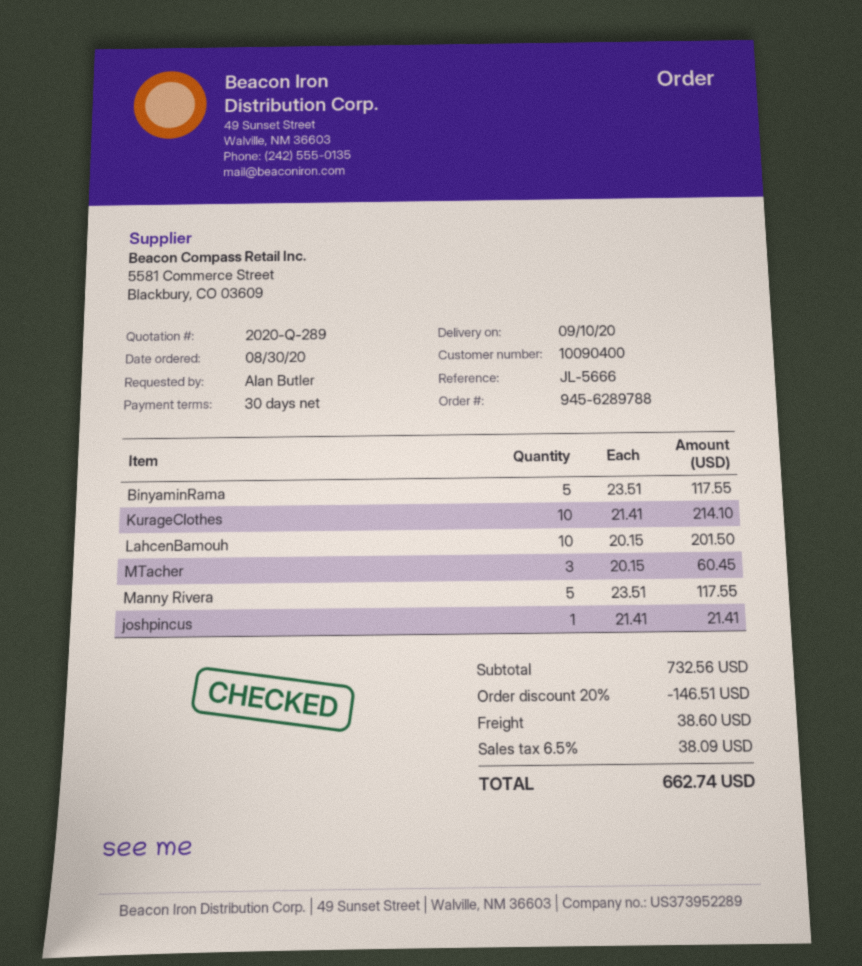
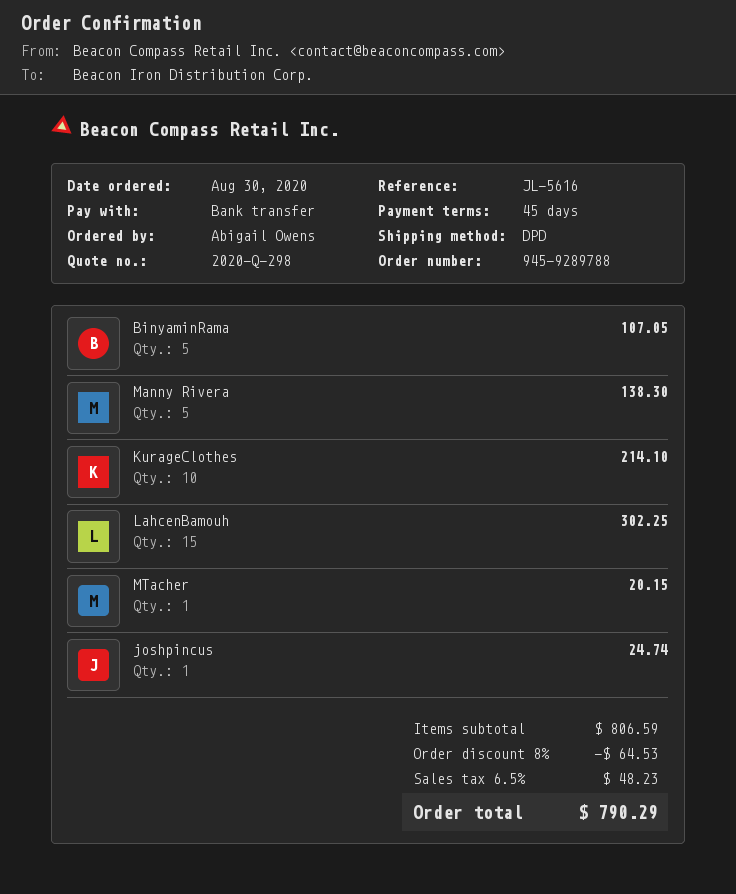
quote number: 2020-Q-289 -> 2020-Q-298
order number: 945-6289788 -> 945-9289788
payment terms: 30 days -> 45 days
reference: JL-5666 -> JL-5616
ordered by: Alan Butler -> Abigail Owens
BinyaminRama: 5 for 117.55 -> 5 for 107.05
LahcenBamouh: 10 for 201.50 -> 15 for 302.25
MTacher: 3 for 60.45 -> 1 for 20.15
Manny Rivera: 5 for 117.55 -> 5 for 138.30
joshpincus: 1 for 21.41 -> 1 for 24.74
subtotal: 732.56 -> 806.59
discount: 20% = 146.51 -> 8% = 64.53
shipping: 38.60 -> none
tax: 6.5% = 38.09 -> 6.5% = 48.23
total: 662.74 -> 790.29

